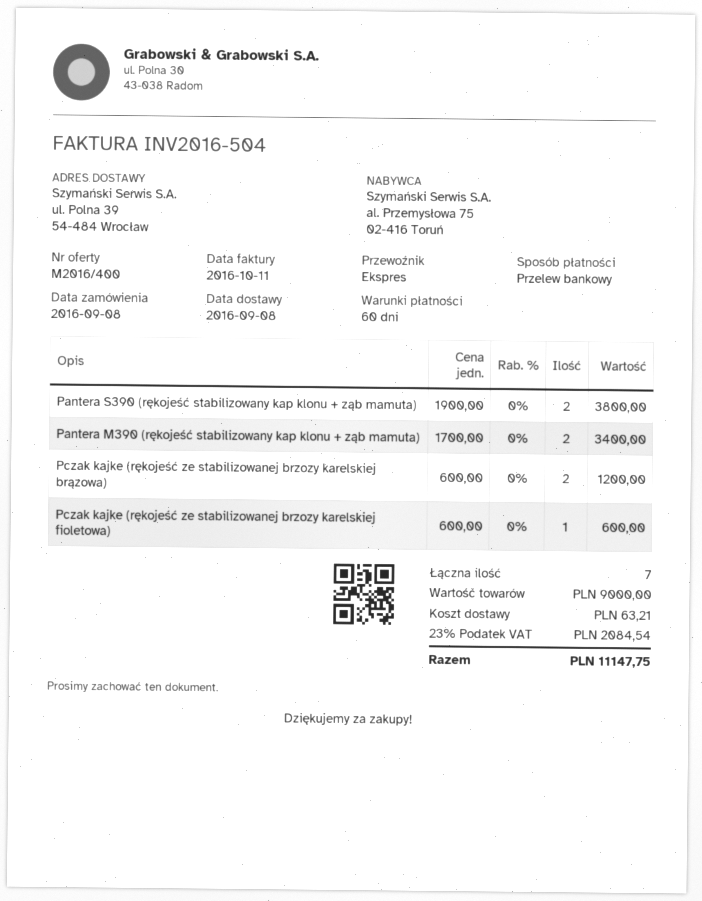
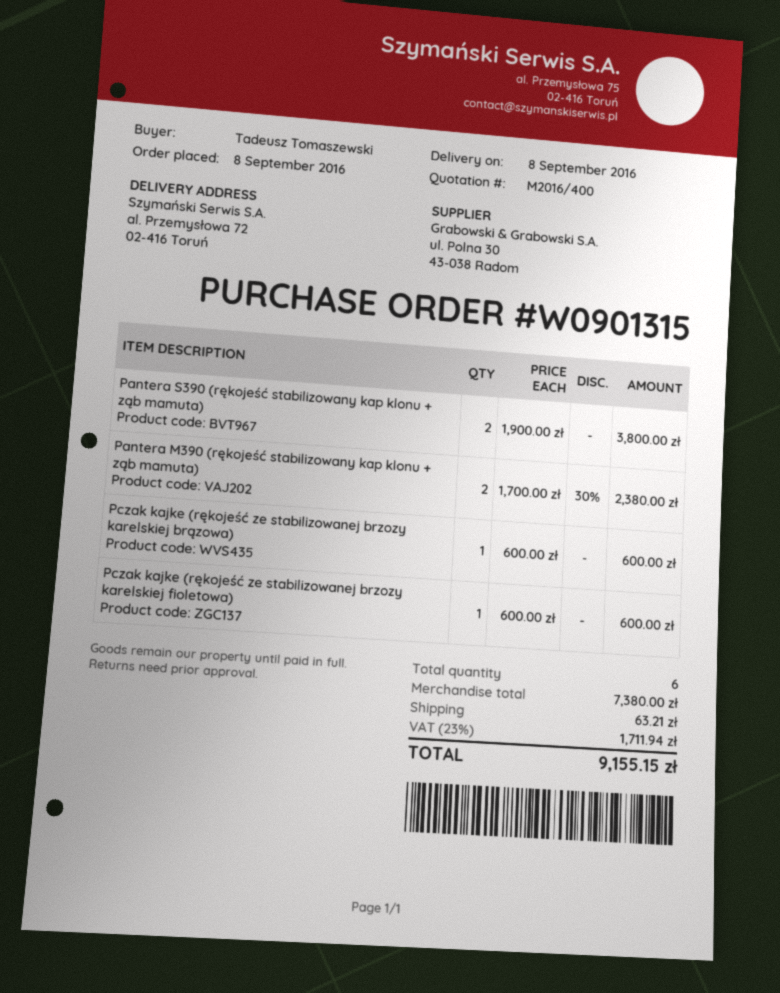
ship to: ul. Polna 39, 54-484 Wrocław -> al. Przemysłowa 72, 02-416 Toruń
Pantera M390 (rękojeść stabilizowany kap klonu + ząb mamuta): 2 x 1700.00 = 3400.00 -> 2 x 1700.00 - 30% = 2380.00
Pczak kajke (rękojeść ze stabilizowanej brzozy karelskiej brązowa): 2 x 600.00 = 1200.00 -> 1 x 600.00 = 600.00
total quantity: 7 -> 6
subtotal: 9000.00 -> 7380.00
tax: 23% = 2084.54 -> 23% = 1711.94
total: 11147.75 -> 9155.15

